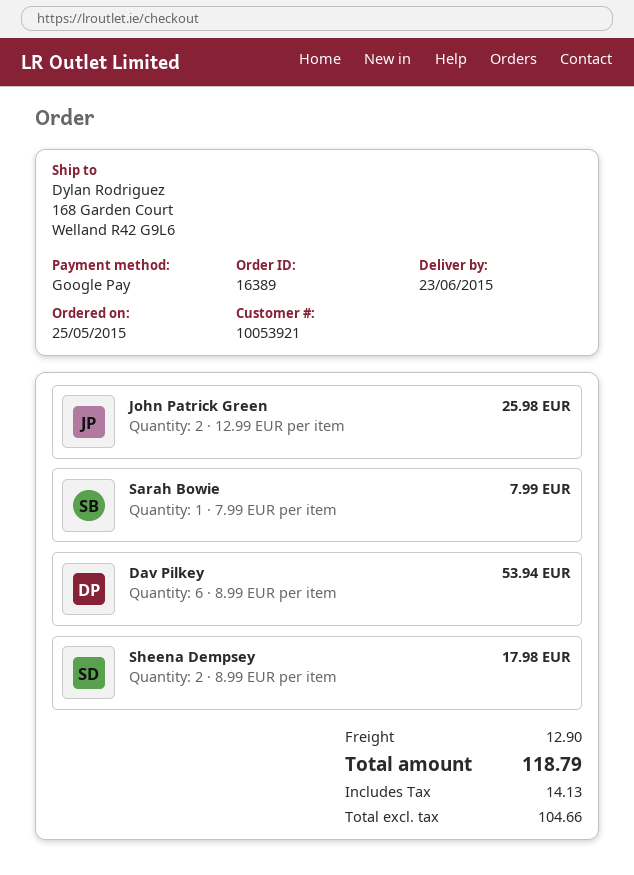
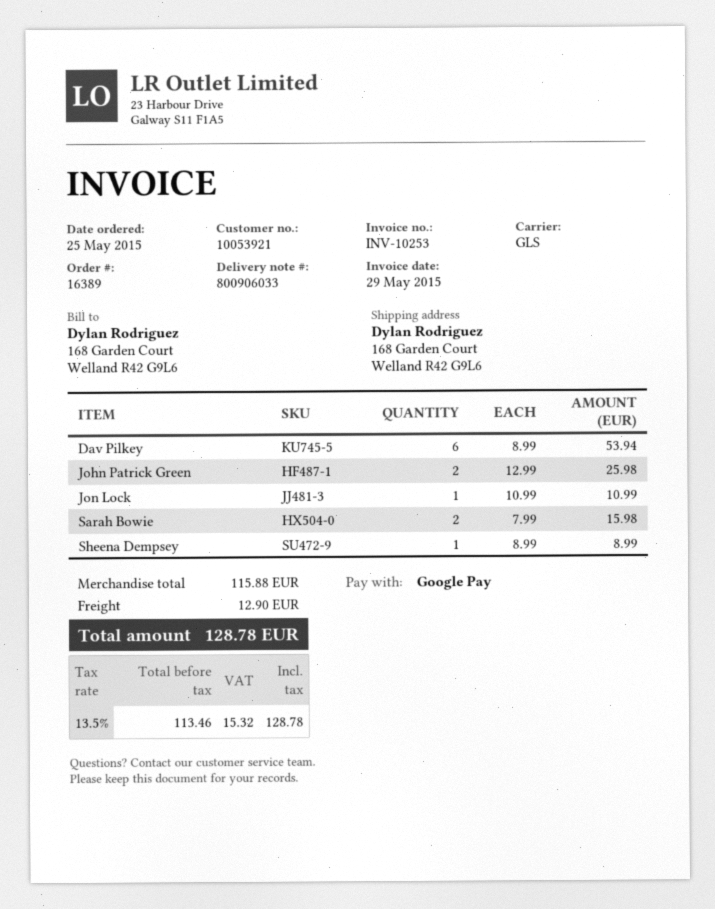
Sarah Bowie: 1 x 7.99 = 7.99 -> 2 x 7.99 = 15.98
Sheena Dempsey: 2 x 8.99 = 17.98 -> 1 x 8.99 = 8.99
Jon Lock: none -> 1 x 10.99 = 10.99
net: 104.66 -> 113.46
tax: 14.13 -> 15.32
total: 118.79 -> 128.78

